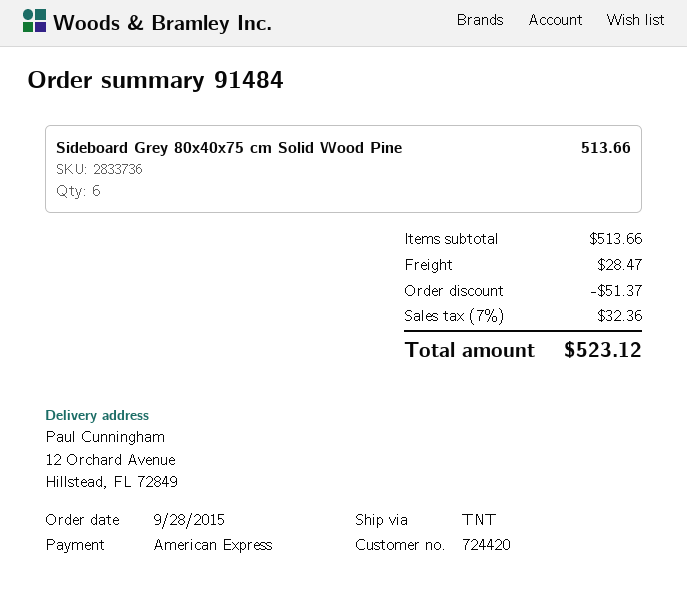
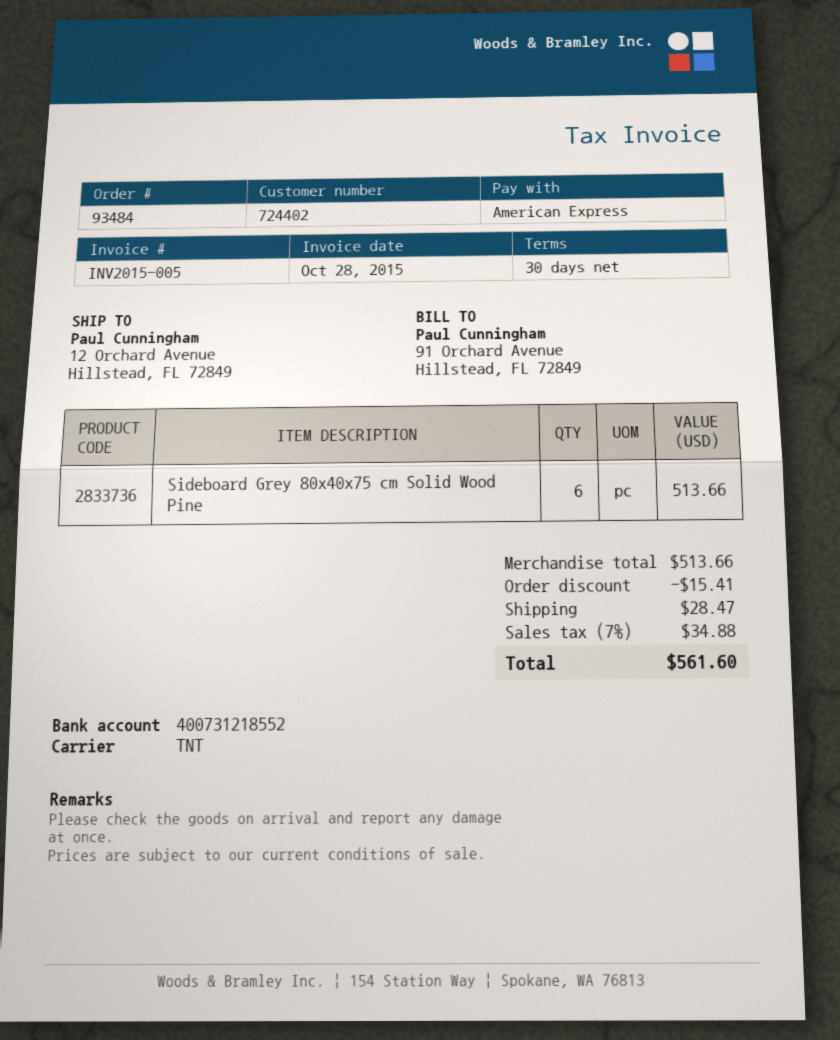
order number: 91484 -> 93484
customer number: 724420 -> 724402
discount: 51.37 -> 15.41
tax: 7% = 32.36 -> 7% = 34.88
total: 523.12 -> 561.60

